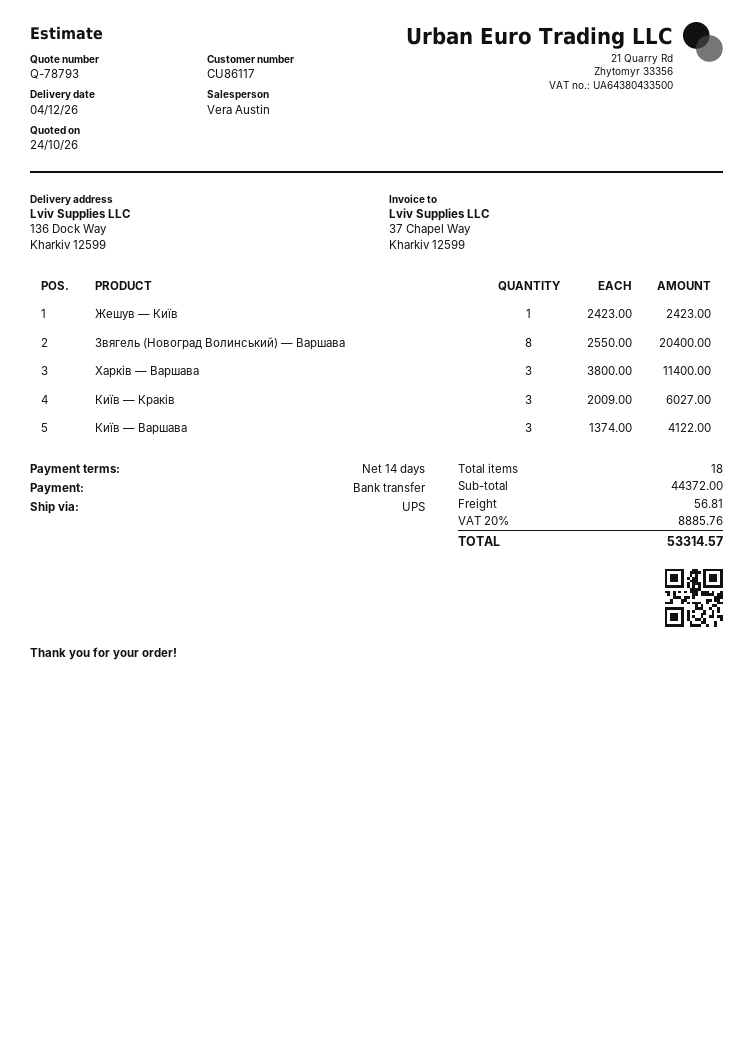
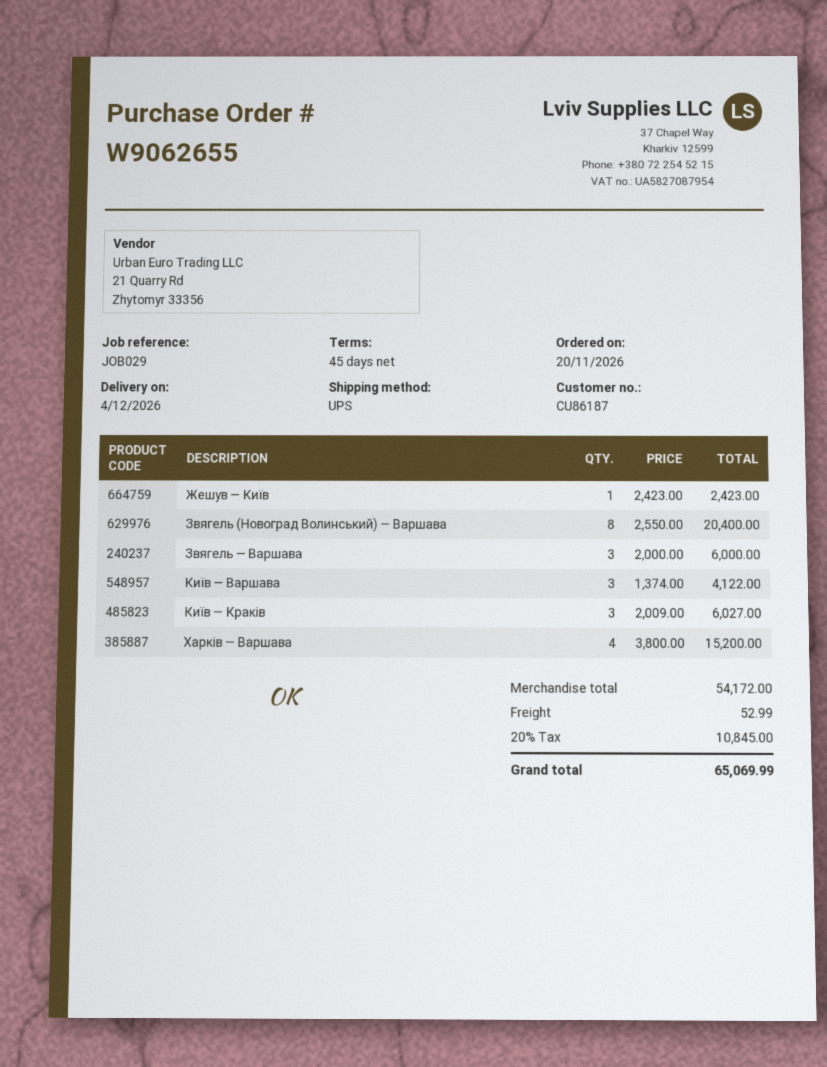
payment terms: 14 days -> 45 days
customer number: CU86117 -> CU86187
Харків — Варшава: 3 x 3800.00 = 11400.00 -> 4 x 3800.00 = 15200.00
Звягель — Варшава: none -> 3 x 2000.00 = 6000.00
subtotal: 44372.00 -> 54172.00
shipping: 56.81 -> 52.99
tax: 20% = 8885.76 -> 20% = 10845.00
total: 53314.57 -> 65069.99

